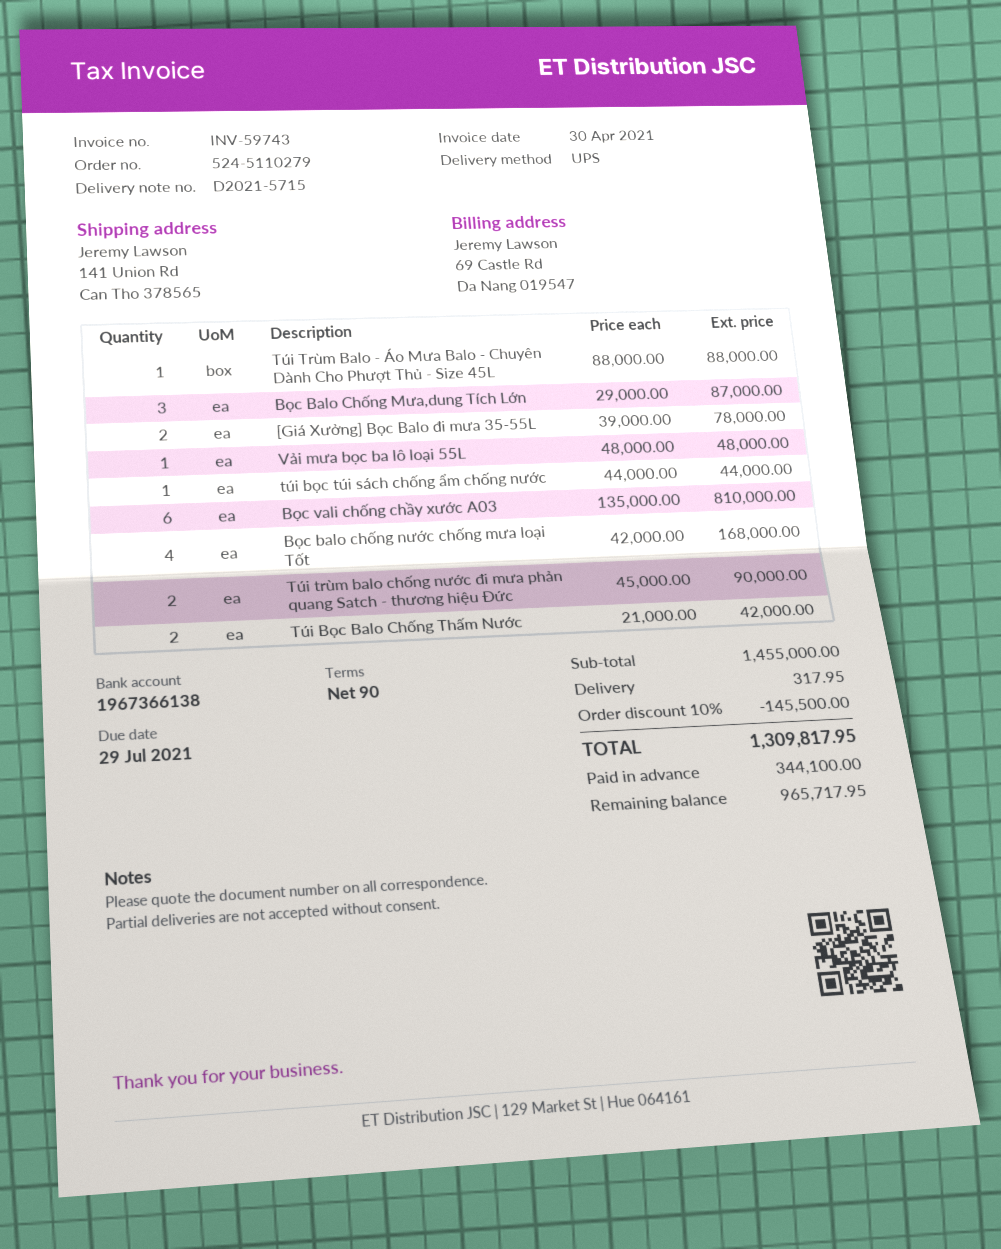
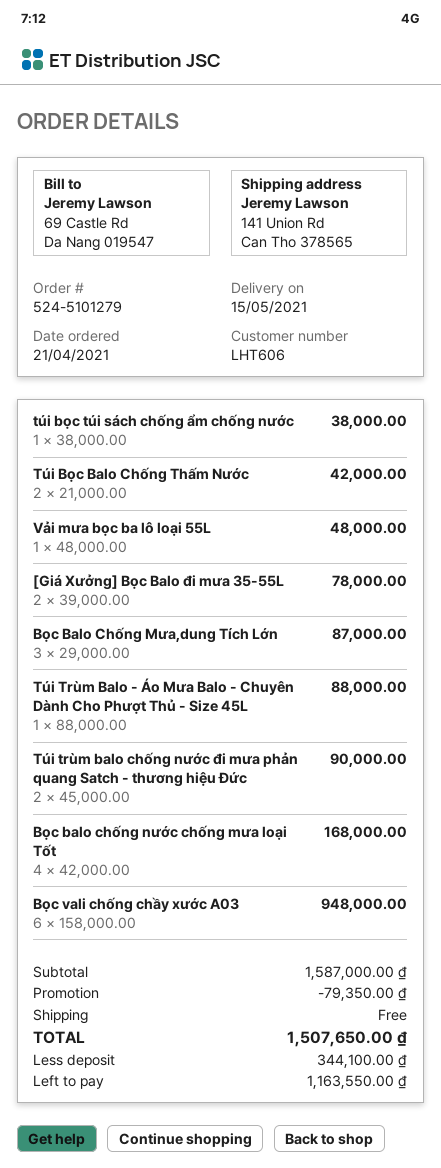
order number: 524-5110279 -> 524-5101279
túi bọc túi sách chống ẩm chống nước: 1 x 44000.00 = 44000.00 -> 1 x 38000.00 = 38000.00
Bọc vali chống chầy xước A03: 6 x 135000.00 = 810000.00 -> 6 x 158000.00 = 948000.00
subtotal: 1455000.00 -> 1587000.00
discount: 145500.00 -> 79350.00
shipping: 317.95 -> 0.00
total: 1309817.95 -> 1507650.00
balance: 965717.95 -> 1163550.00

